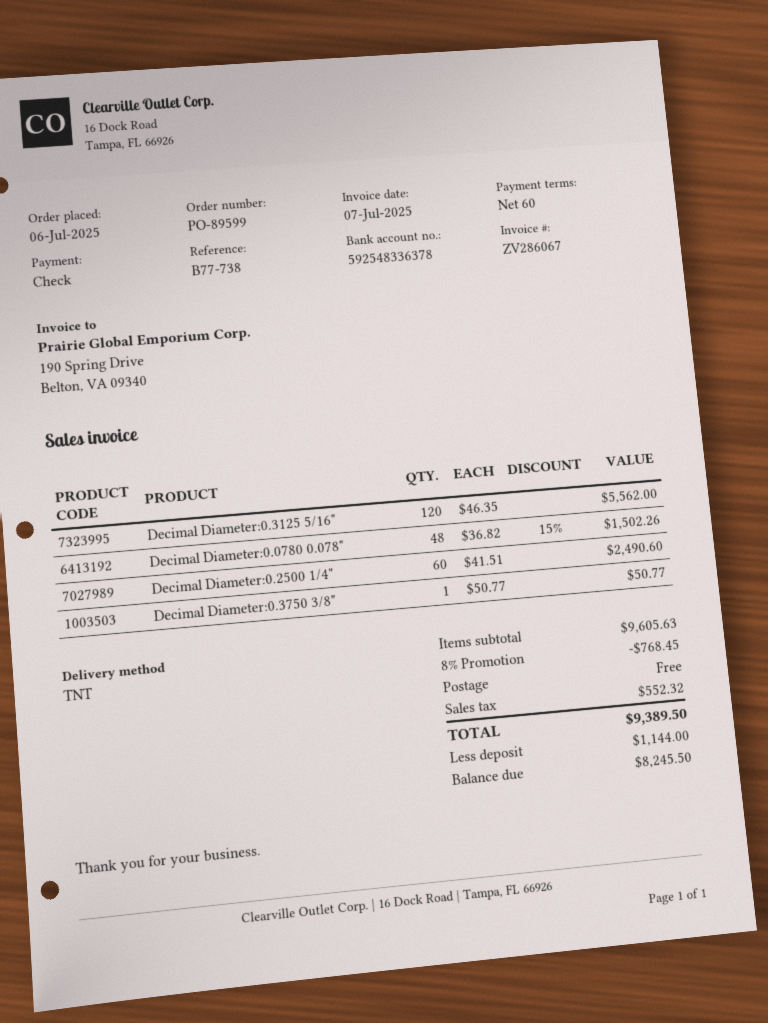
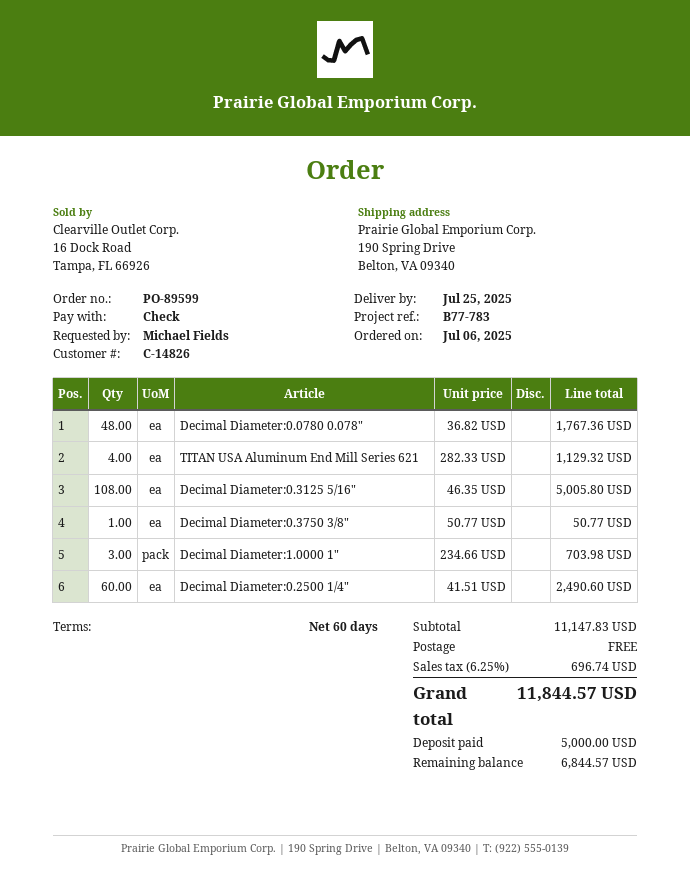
reference: B77-738 -> B77-783
Decimal Diameter:0.3125 5/16": 120 x 46.35 = 5562.00 -> 108 x 46.35 = 5005.80
Decimal Diameter:0.0780 0.078": 48 x 36.82 - 15% = 1502.26 -> 48 x 36.82 = 1767.36
TITAN USA Aluminum End Mill Series 621: none -> 4 x 282.33 = 1129.32
Decimal Diameter:1.0000 1": none -> 3 x 234.66 = 703.98
subtotal: 9605.63 -> 11147.83
discount: 8% = 768.45 -> none
tax: 552.32 -> 696.74
total: 9389.50 -> 11844.57
deposit: 1144.00 -> 5000.00
balance: 8245.50 -> 6844.57

